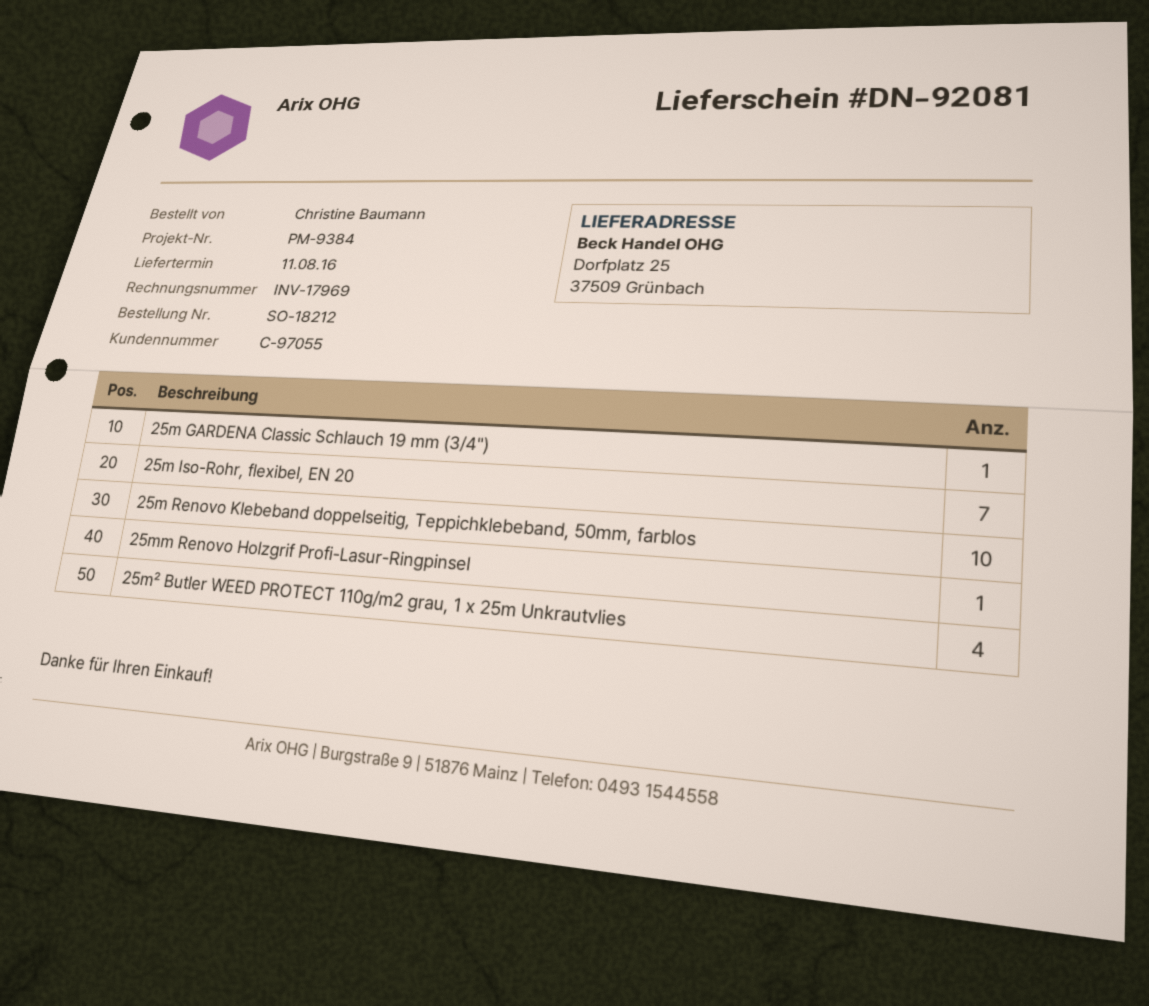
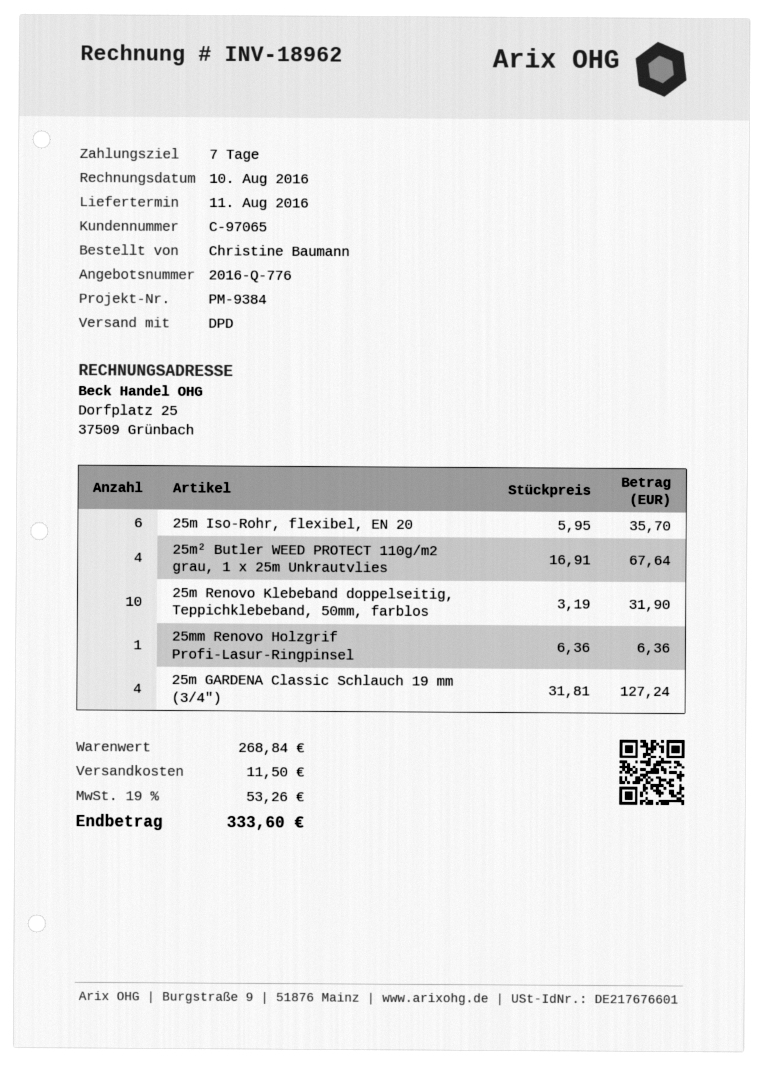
invoice number: INV-17969 -> INV-18962
customer number: C-97055 -> C-97065
25m GARDENA Classic Schlauch 19 mm (3/4"): 1 -> 4
25m Iso-Rohr, flexibel, EN 20: 7 -> 6

